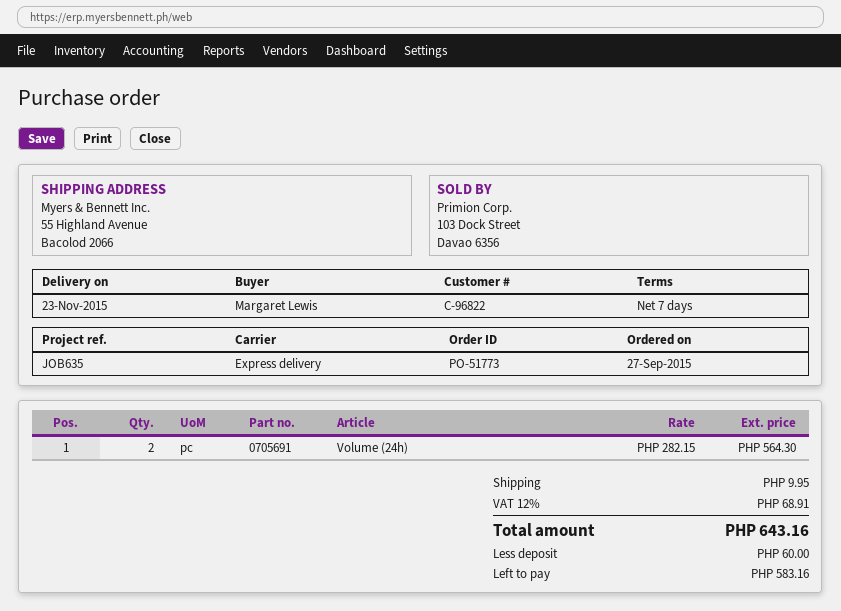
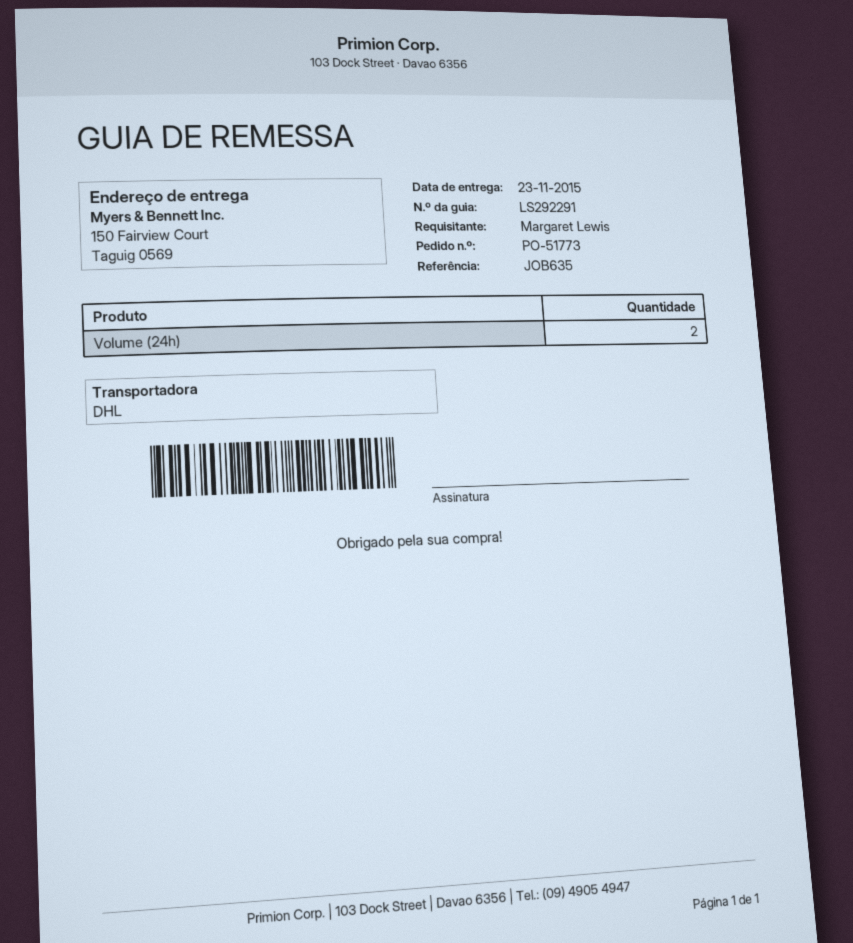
shipping method: express -> DHL
ship to: 55 Highland Avenue, Bacolod 2066 -> 150 Fairview Court, Taguig 0569

